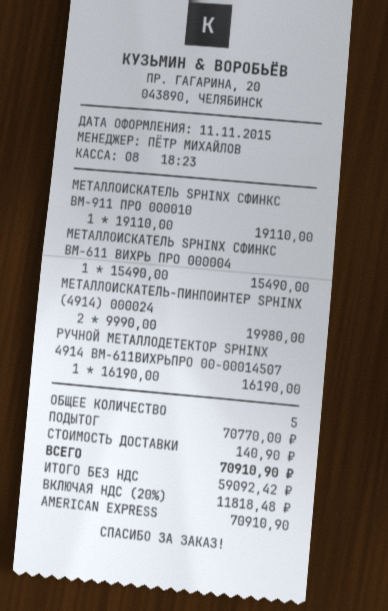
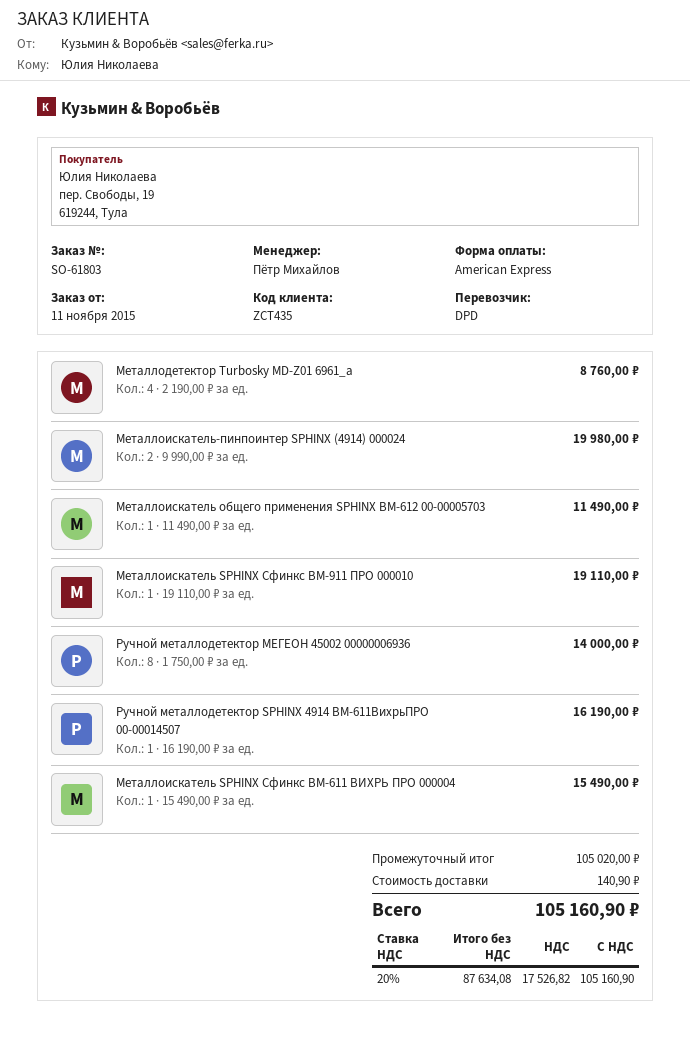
Металлодетектор Turbosky MD-Z01 6961_a: none -> 4 x 2190.00 = 8760.00
Металлоискатель общего применения SPHINX ВМ-612 00-00005703: none -> 1 x 11490.00 = 11490.00
Ручной металлодетектор МЕГЕОН 45002 00000006936: none -> 8 x 1750.00 = 14000.00
subtotal: 70770.00 -> 105020.00
net: 59092.42 -> 87634.08
tax: 20% = 11818.48 -> 20% = 17526.82
total: 70910.90 -> 105160.90

